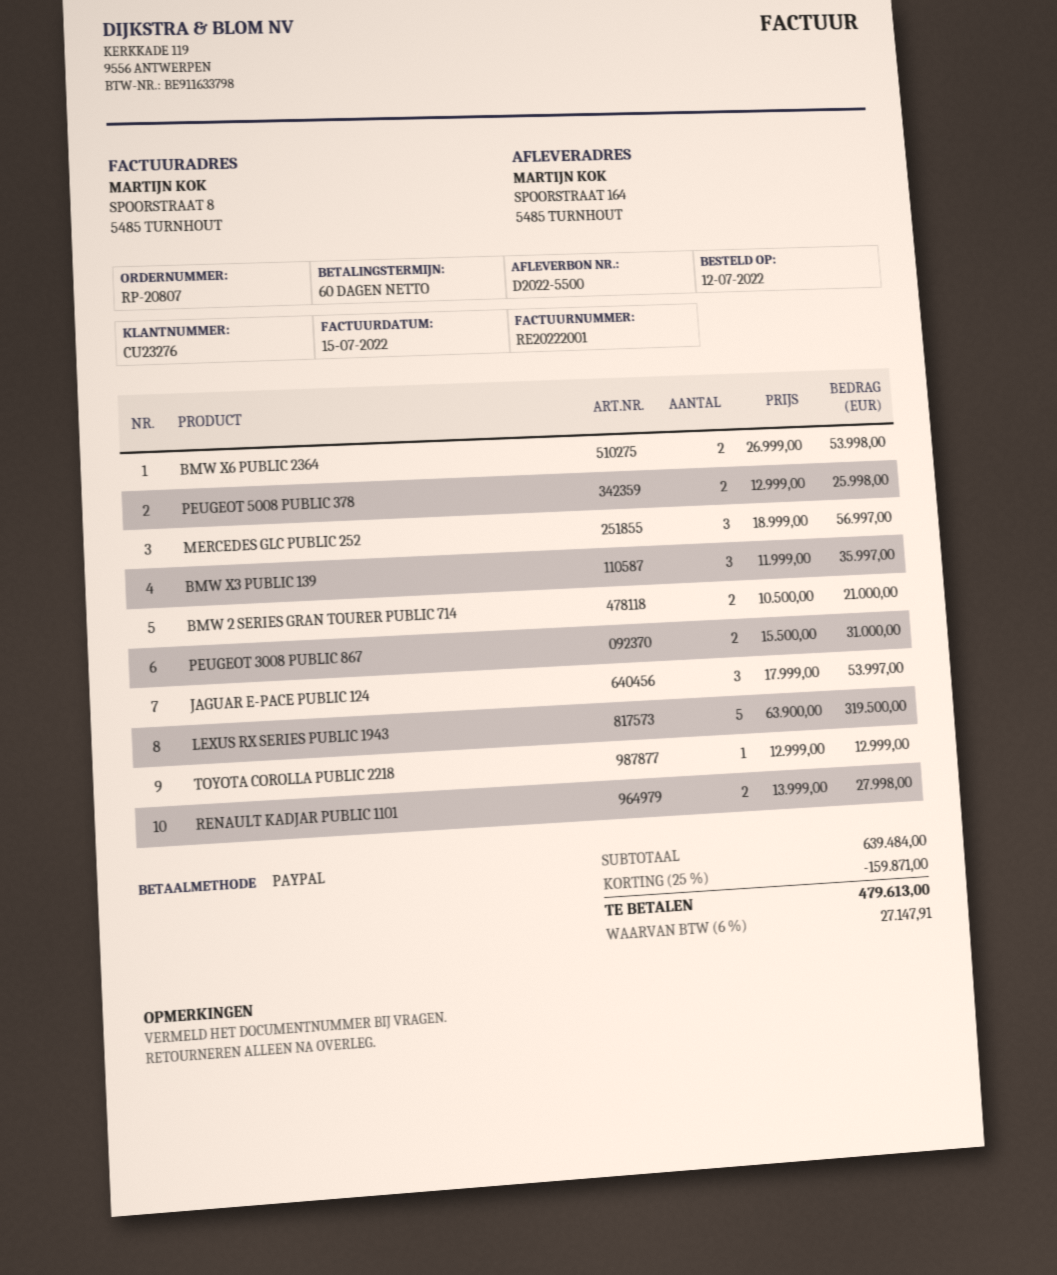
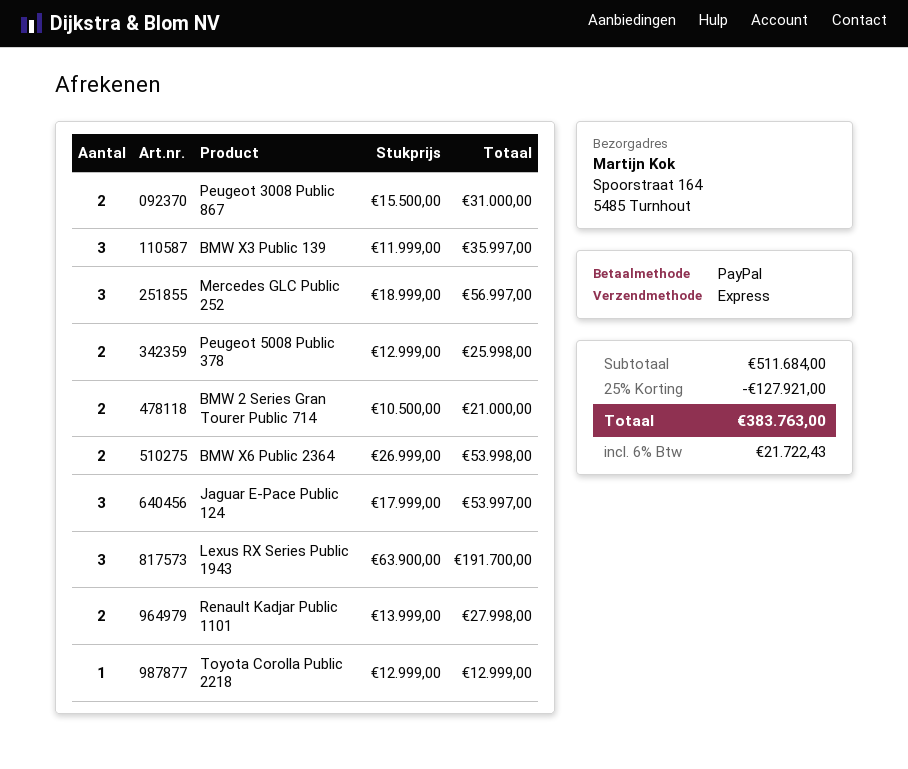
LEXUS RX SERIES PUBLIC 1943: 5 x 63900.00 = 319500.00 -> 3 x 63900.00 = 191700.00
subtotal: 639484.00 -> 511684.00
discount: 25% = 159871.00 -> 25% = 127921.00
tax: 6% = 27147.91 -> 6% = 21722.43
total: 479613.00 -> 383763.00

